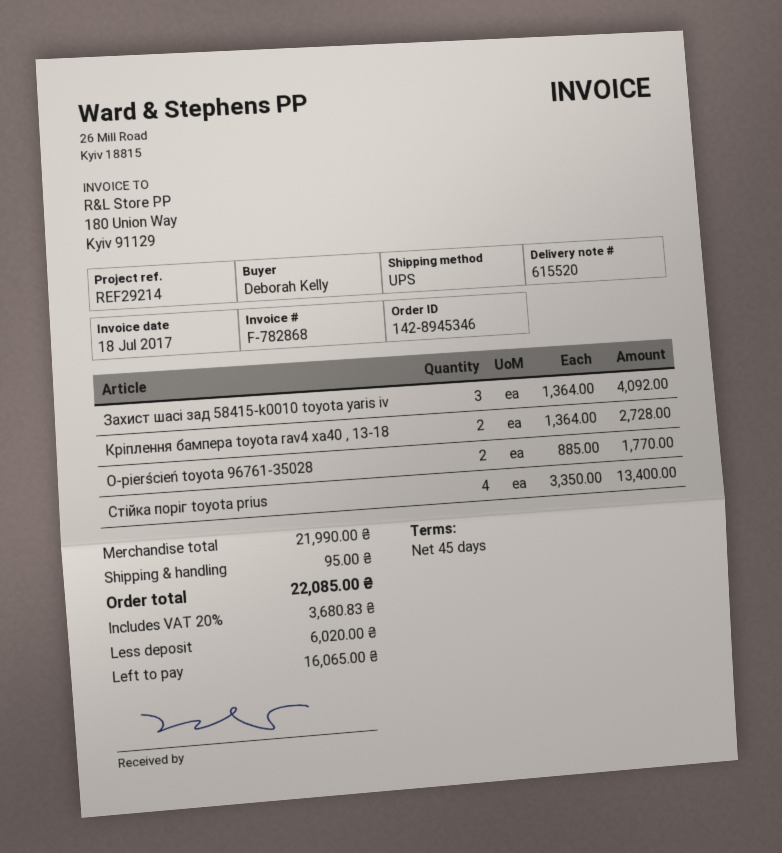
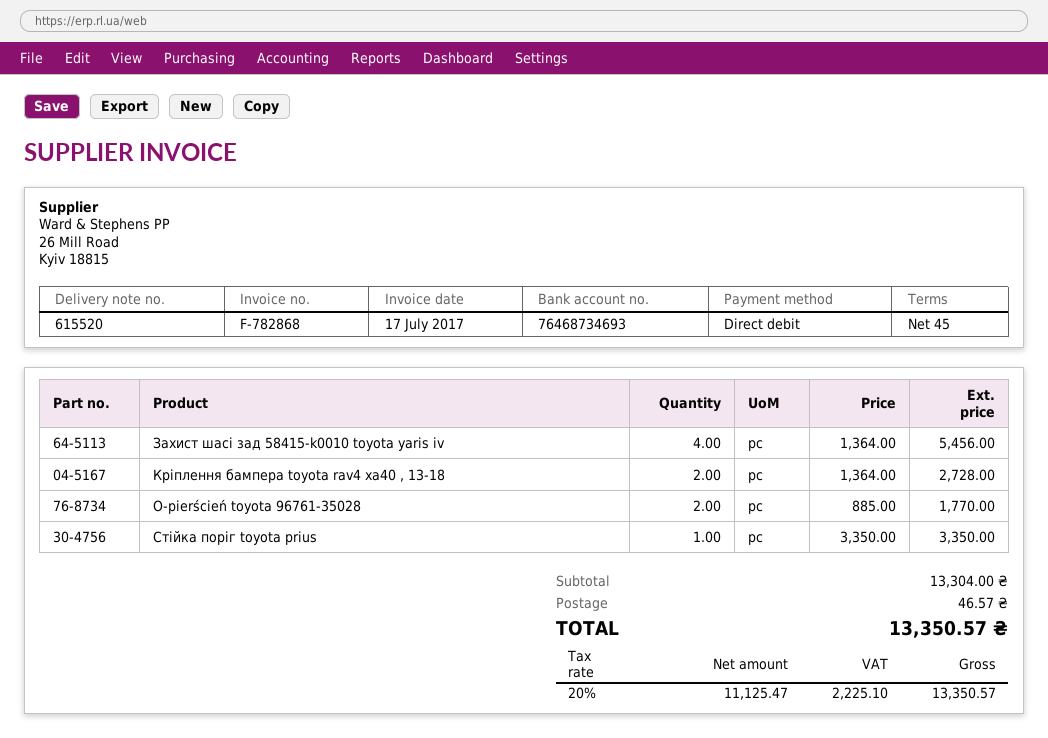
invoice date: 2017-07-18 -> 2017-07-17
Захист шасі зад 58415-k0010 toyota yaris iv: 3 x 1364.00 = 4092.00 -> 4 x 1364.00 = 5456.00
Стійка поріг toyota prius: 4 x 3350.00 = 13400.00 -> 1 x 3350.00 = 3350.00
subtotal: 21990.00 -> 13304.00
shipping: 95.00 -> 46.57
tax: 20% = 3680.83 -> 20% = 2225.10
total: 22085.00 -> 13350.57

